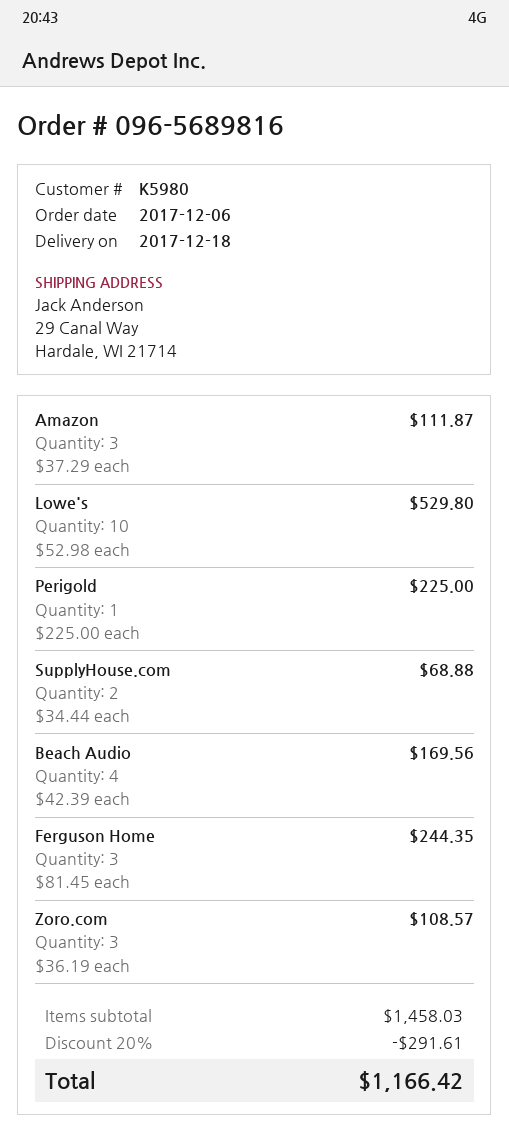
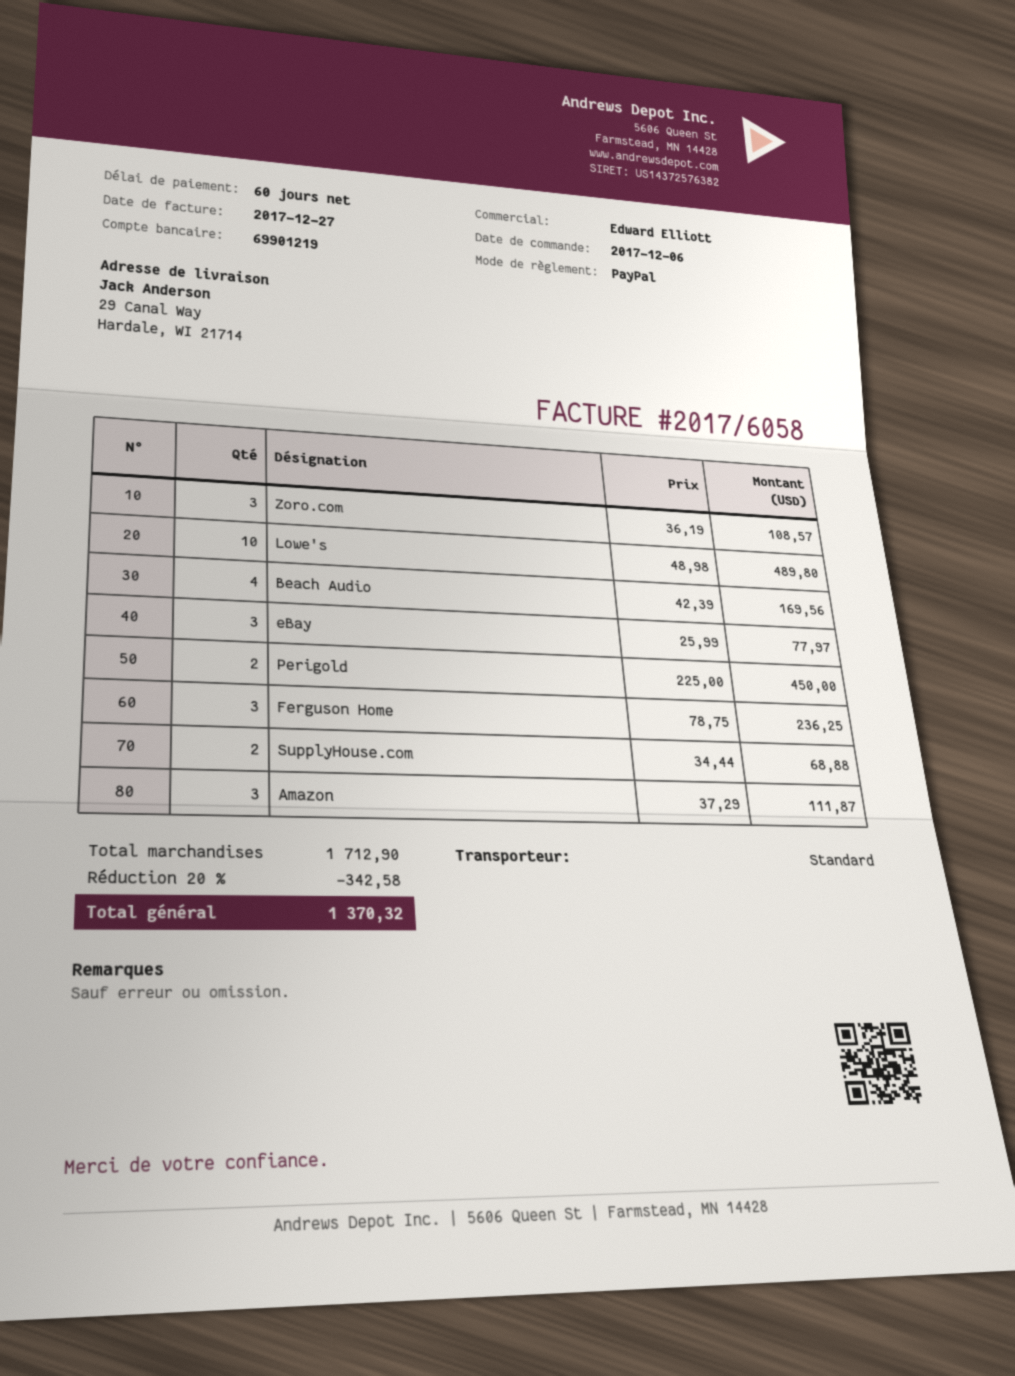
Lowe's: 10 x 52.98 = 529.80 -> 10 x 48.98 = 489.80
Perigold: 1 x 225.00 = 225.00 -> 2 x 225.00 = 450.00
Ferguson Home: 3 x 81.45 = 244.35 -> 3 x 78.75 = 236.25
eBay: none -> 3 x 25.99 = 77.97
subtotal: 1458.03 -> 1712.90
discount: 20% = 291.61 -> 20% = 342.58
total: 1166.42 -> 1370.32

